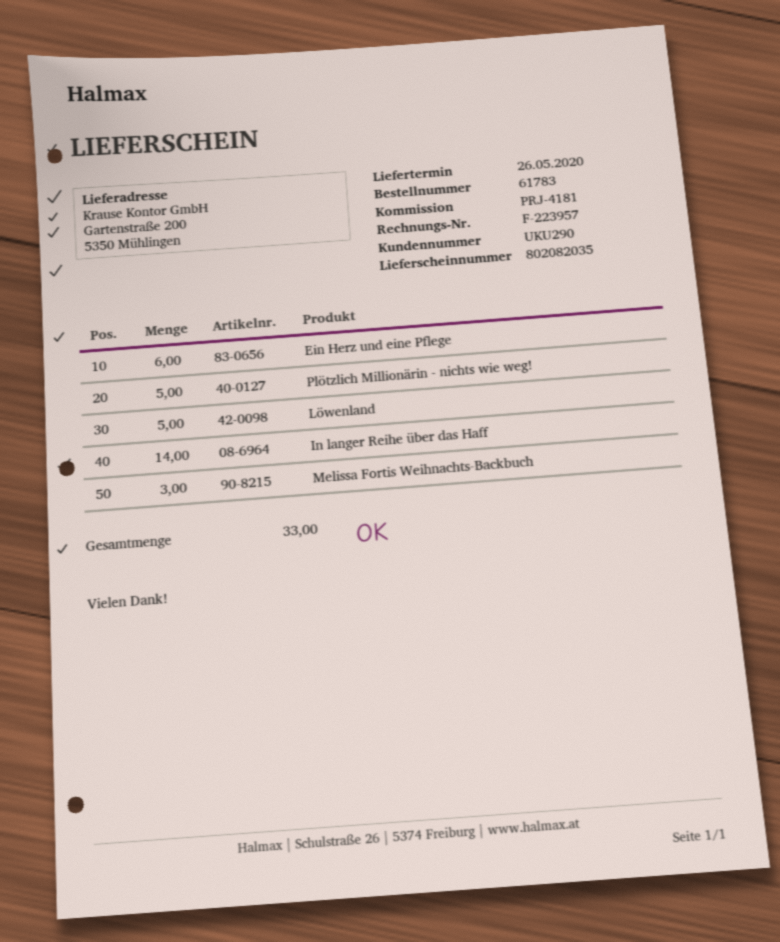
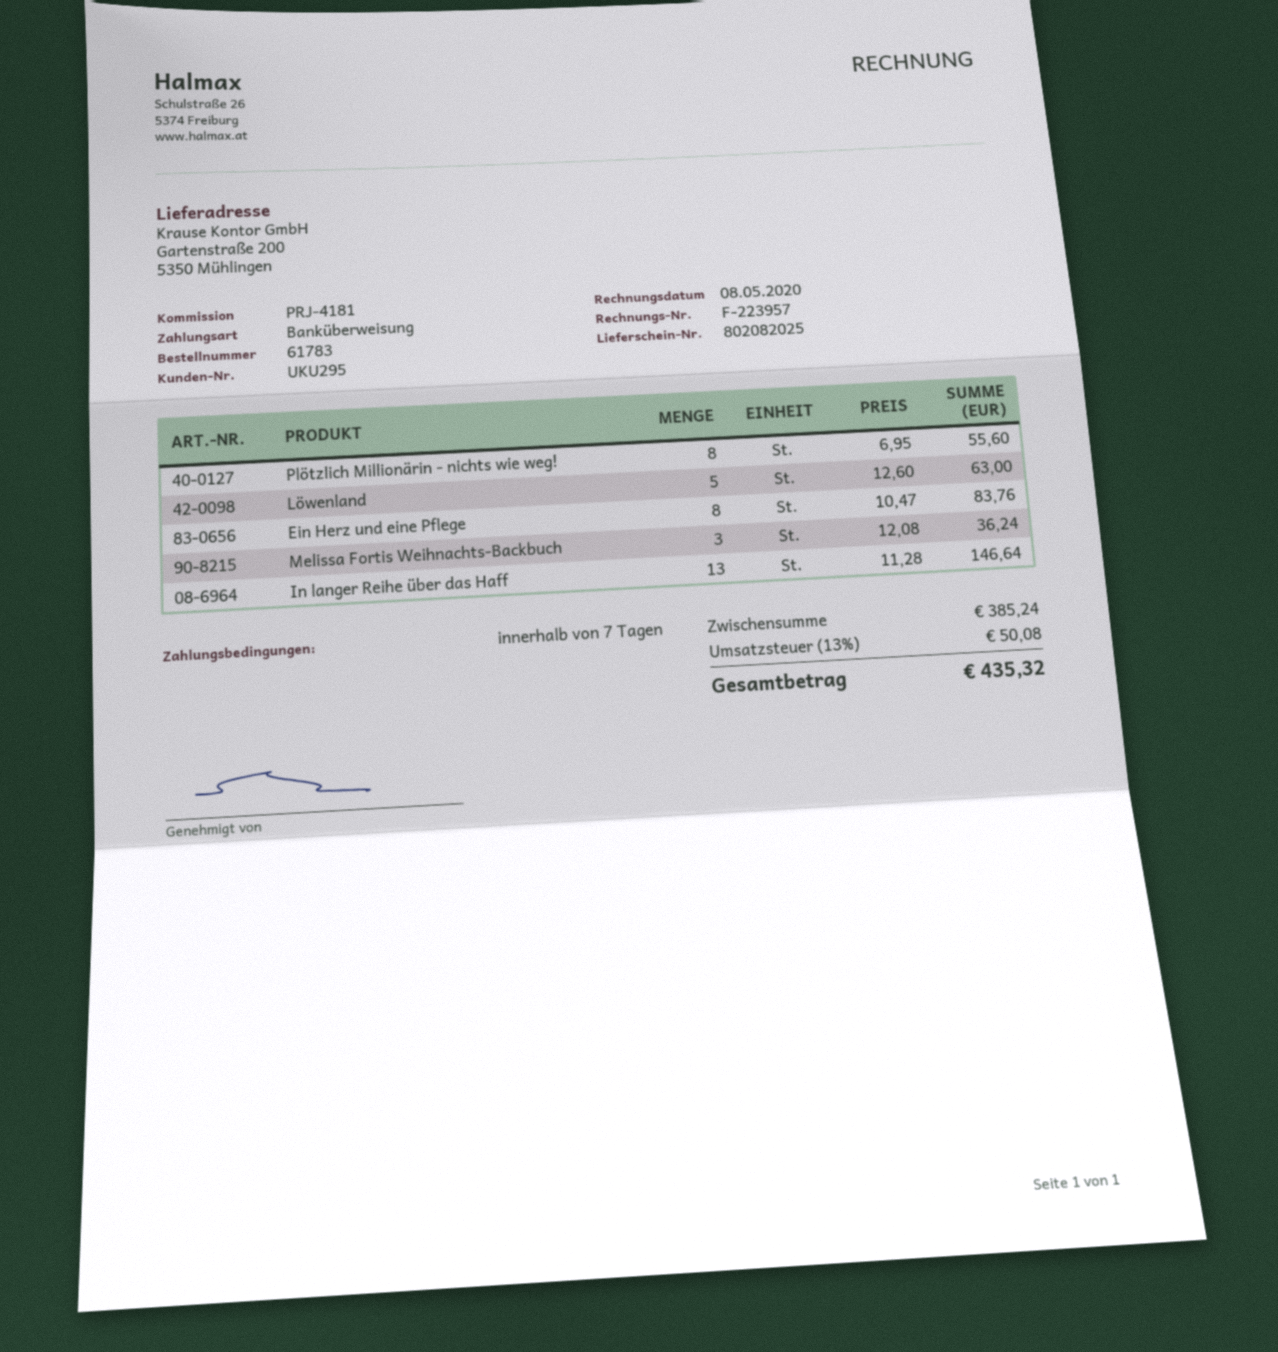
delivery note number: 802082035 -> 802082025
customer number: UKU290 -> UKU295
Ein Herz und eine Pflege: 6 -> 8
Plötzlich Millionärin - nichts wie weg!: 5 -> 8
In langer Reihe über das Haff: 14 -> 13

